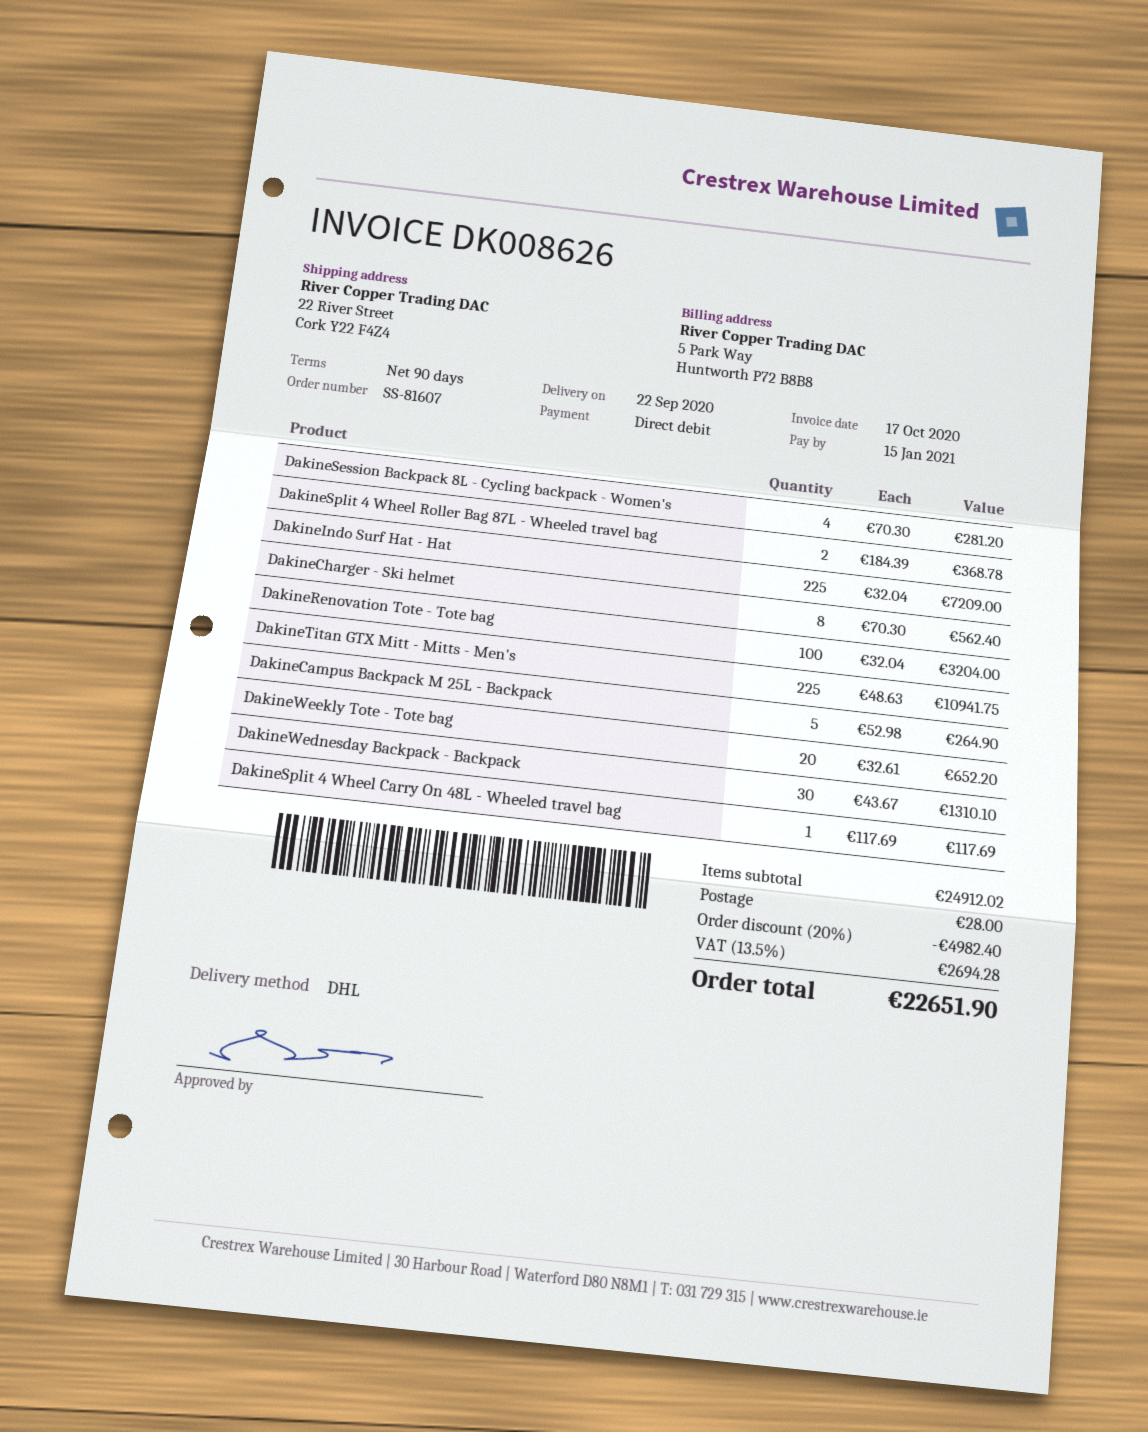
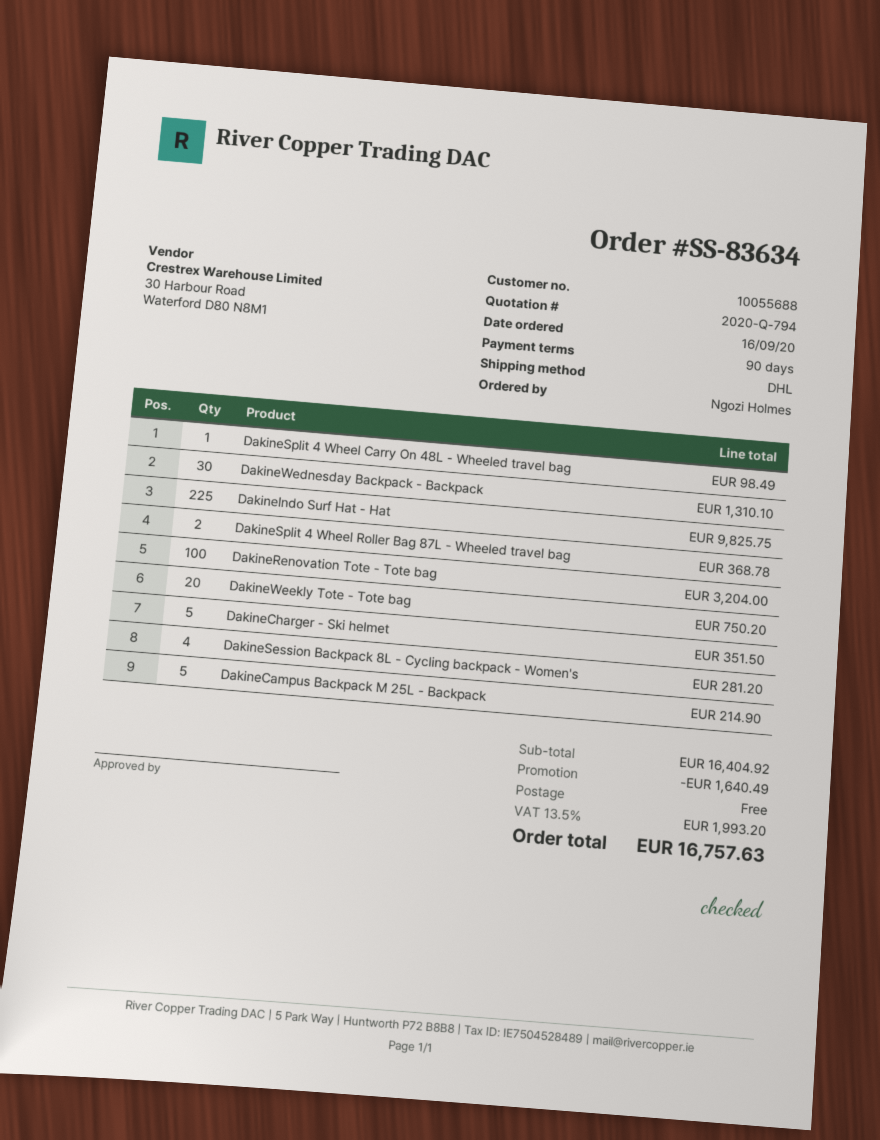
order number: SS-81607 -> SS-83634
DakineIndo Surf Hat - Hat: 225 for 7209.00 -> 225 for 9825.75
DakineCharger - Ski helmet: 8 for 562.40 -> 5 for 351.50
DakineTitan GTX Mitt - Mitts - Men's: 225 for 10941.75 -> none
DakineCampus Backpack M 25L - Backpack: 5 for 264.90 -> 5 for 214.90
DakineWeekly Tote - Tote bag: 20 for 652.20 -> 20 for 750.20
DakineSplit 4 Wheel Carry On 48L - Wheeled travel bag: 1 for 117.69 -> 1 for 98.49
subtotal: 24912.02 -> 16404.92
discount: 4982.40 -> 1640.49
shipping: 28.00 -> 0.00
tax: 13.5% = 2694.28 -> 13.5% = 1993.20
total: 22651.90 -> 16757.63

